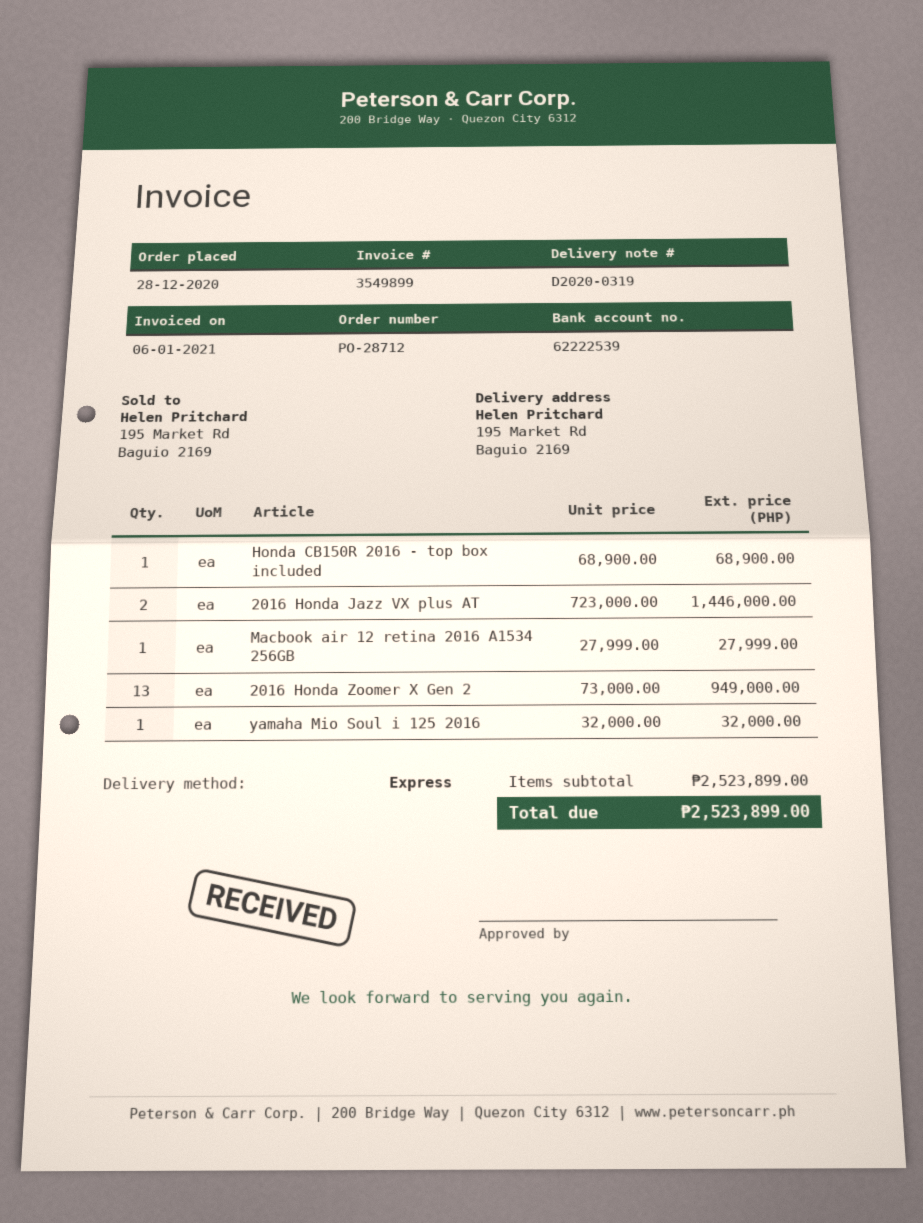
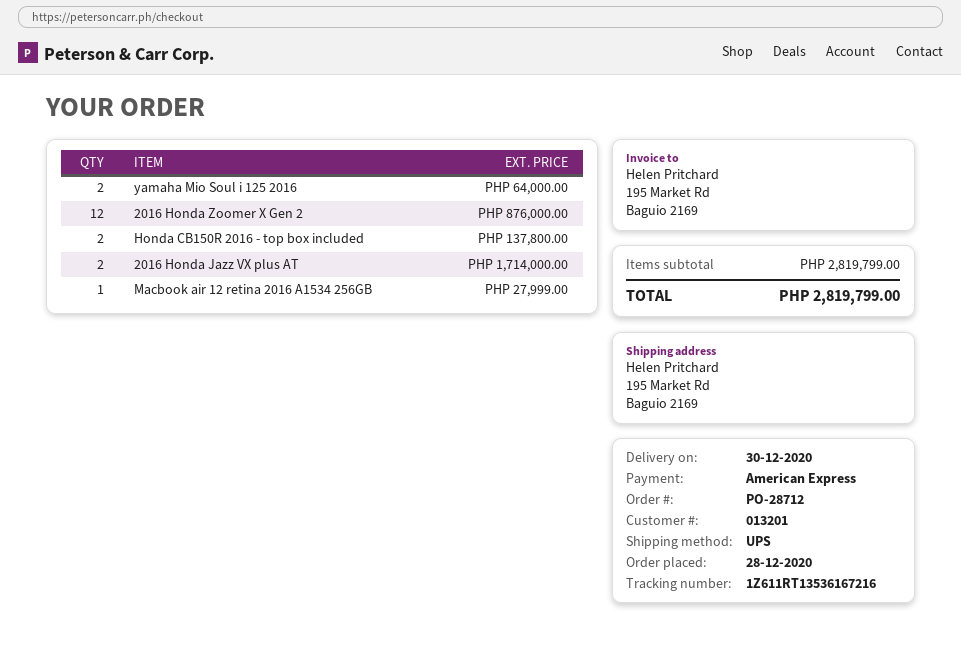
shipping method: express -> UPS
Honda CB150R 2016 - top box included: 1 for 68900.00 -> 2 for 137800.00
2016 Honda Jazz VX plus AT: 2 for 1446000.00 -> 2 for 1714000.00
2016 Honda Zoomer X Gen 2: 13 for 949000.00 -> 12 for 876000.00
yamaha Mio Soul i 125 2016: 1 for 32000.00 -> 2 for 64000.00
subtotal: 2523899.00 -> 2819799.00
total: 2523899.00 -> 2819799.00

